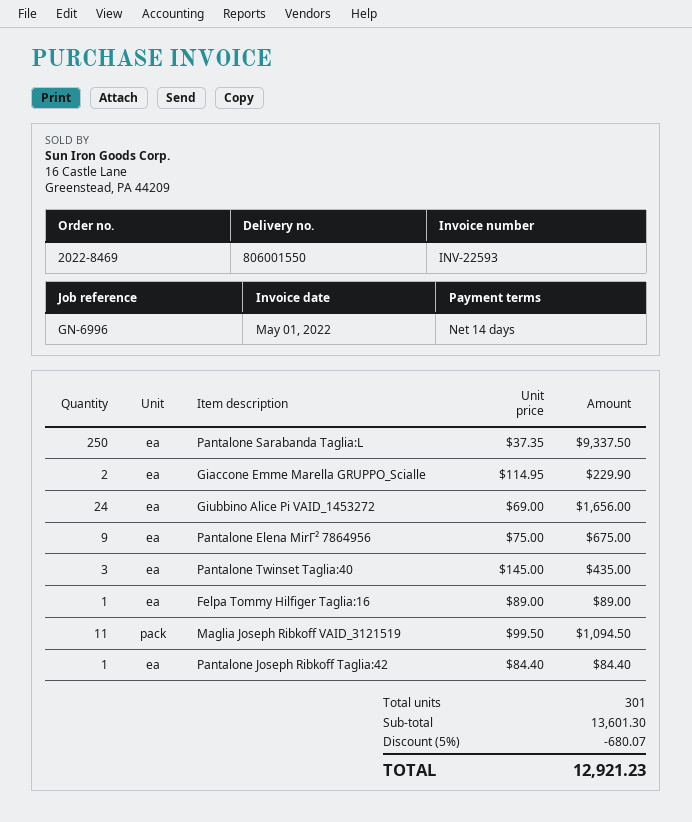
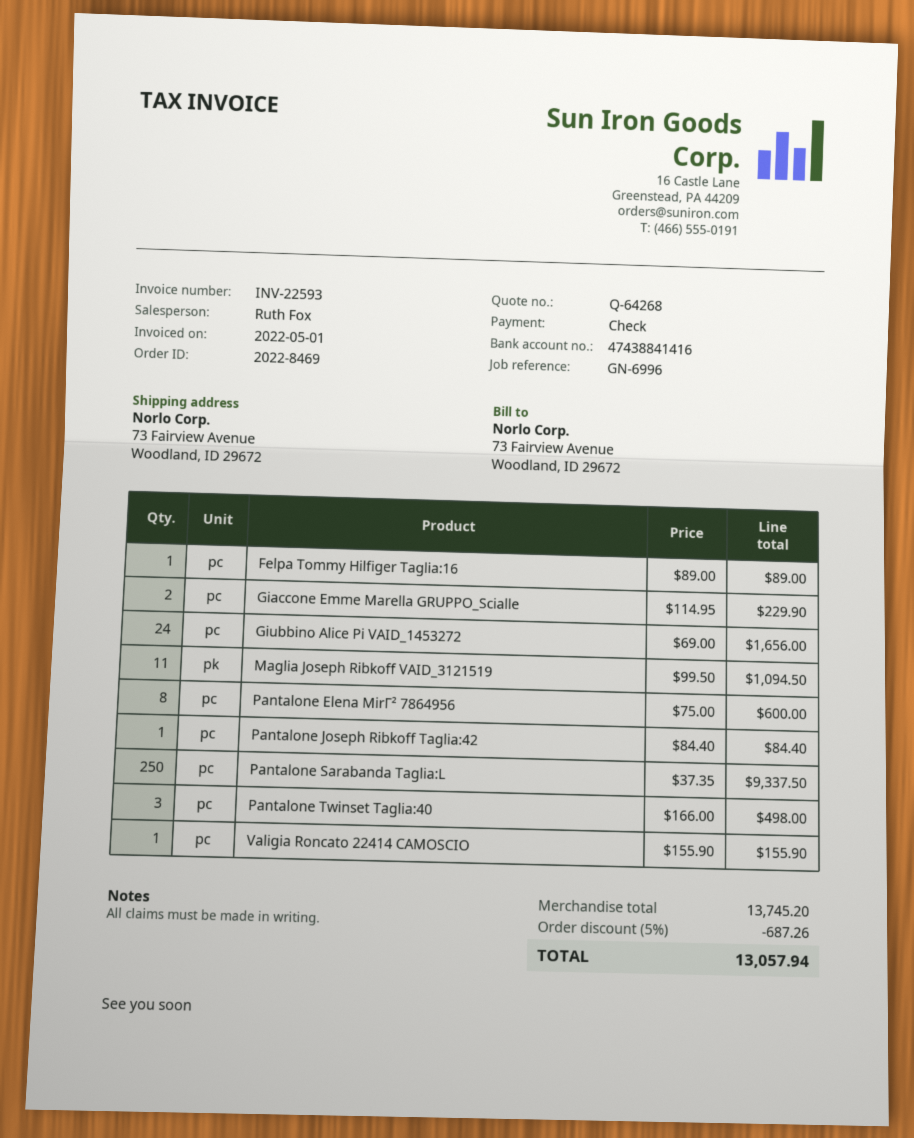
Pantalone Elena MirΓ² 7864956: 9 x 75.00 = 675.00 -> 8 x 75.00 = 600.00
Pantalone Twinset Taglia:40: 3 x 145.00 = 435.00 -> 3 x 166.00 = 498.00
Valigia Roncato 22414 CAMOSCIO: none -> 1 x 155.90 = 155.90
subtotal: 13601.30 -> 13745.20
discount: 5% = 680.07 -> 5% = 687.26
total: 12921.23 -> 13057.94

